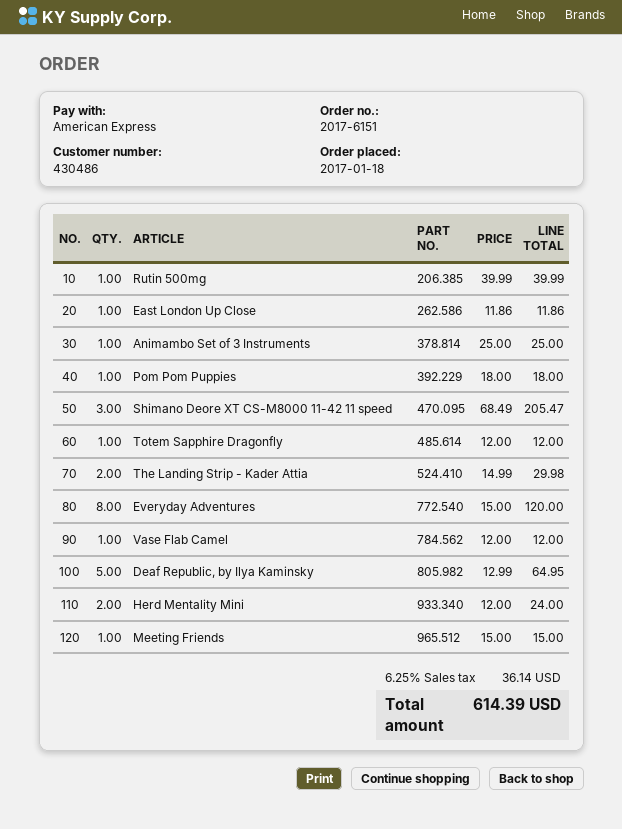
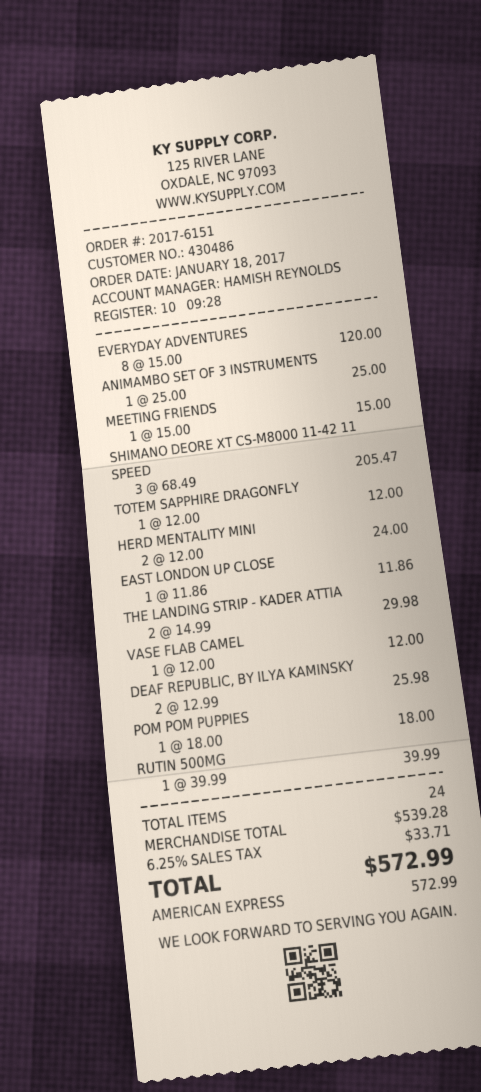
Deaf Republic, by Ilya Kaminsky: 5 x 12.99 = 64.95 -> 2 x 12.99 = 25.98
tax: 6.25% = 36.14 -> 6.25% = 33.71
total: 614.39 -> 572.99

